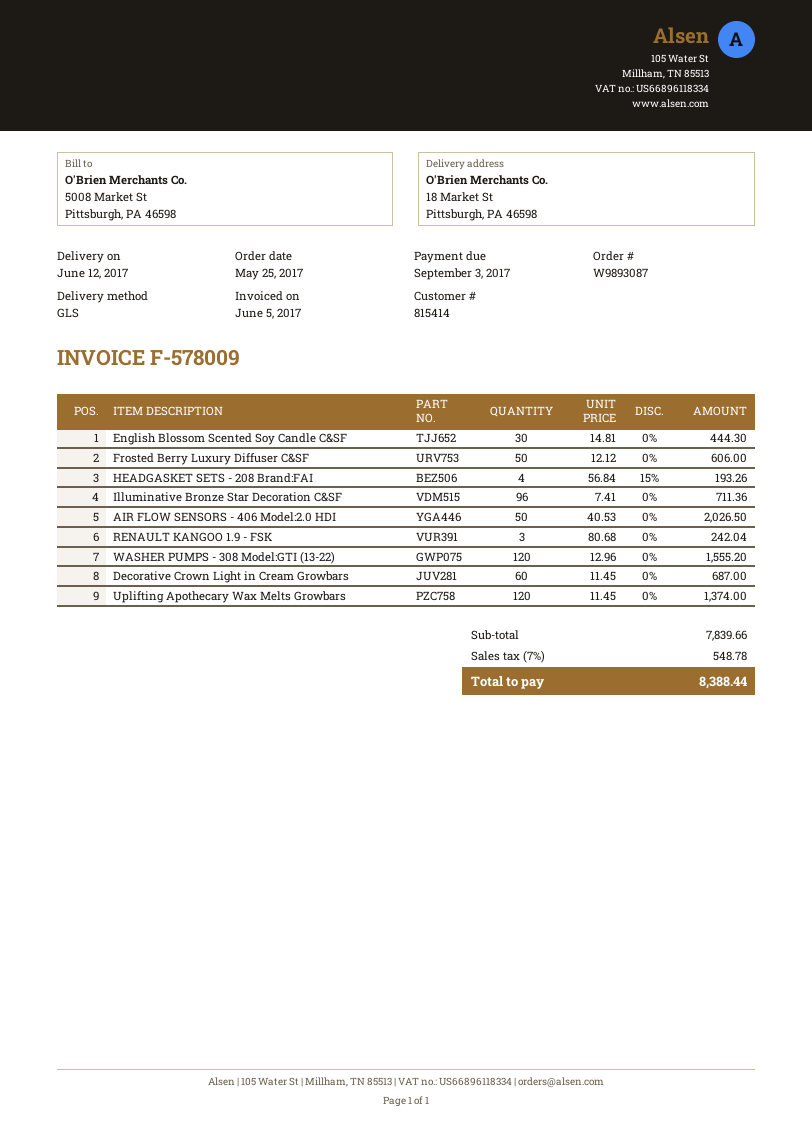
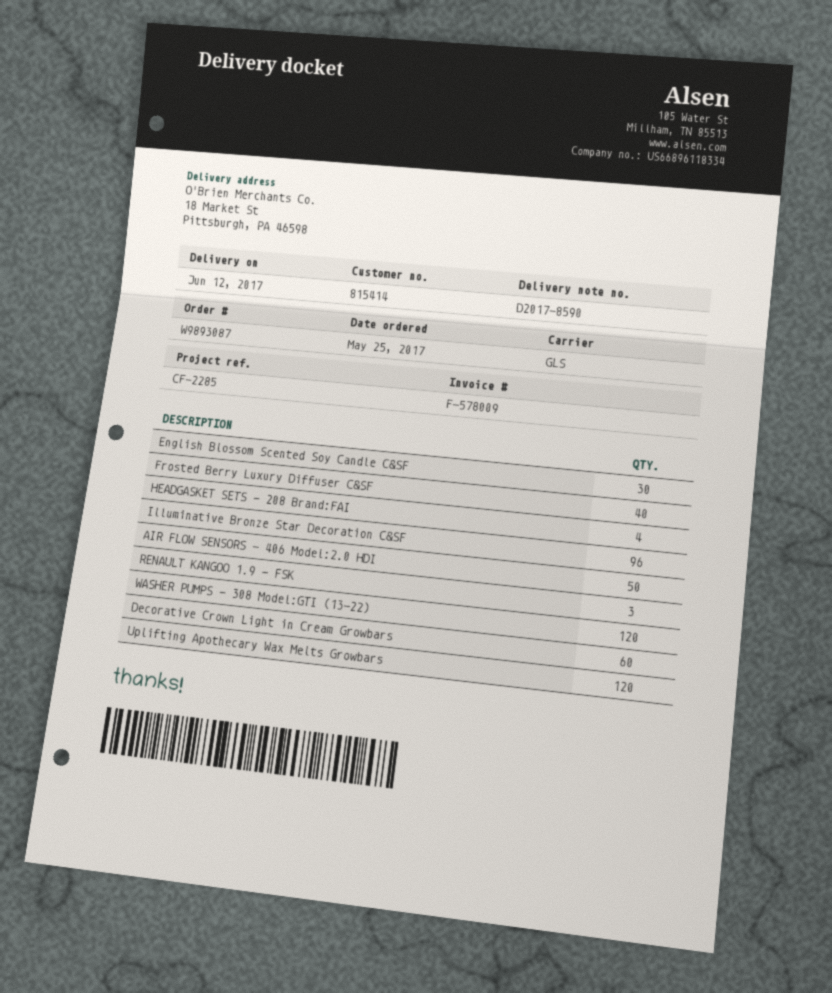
Frosted Berry Luxury Diffuser C&SF: 50 -> 40

